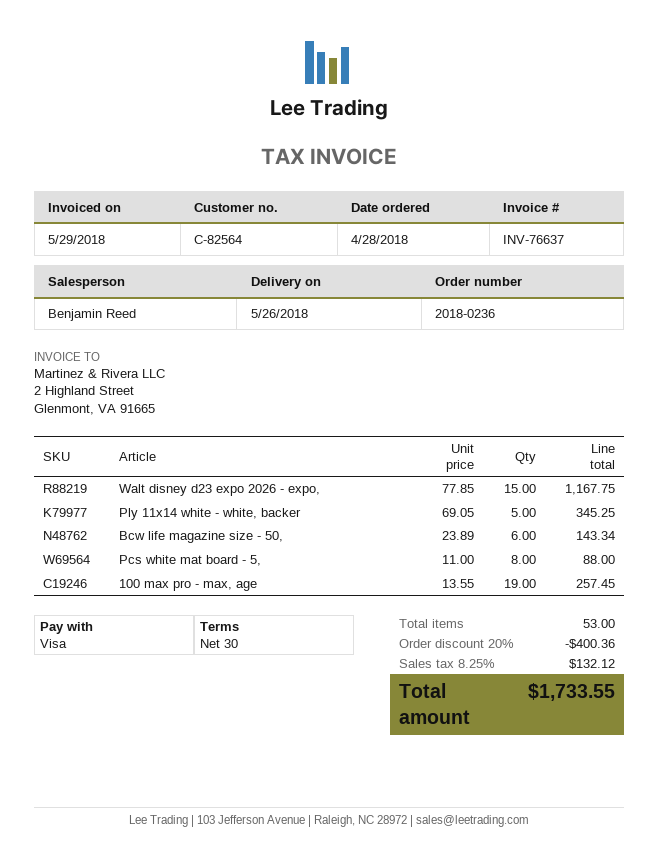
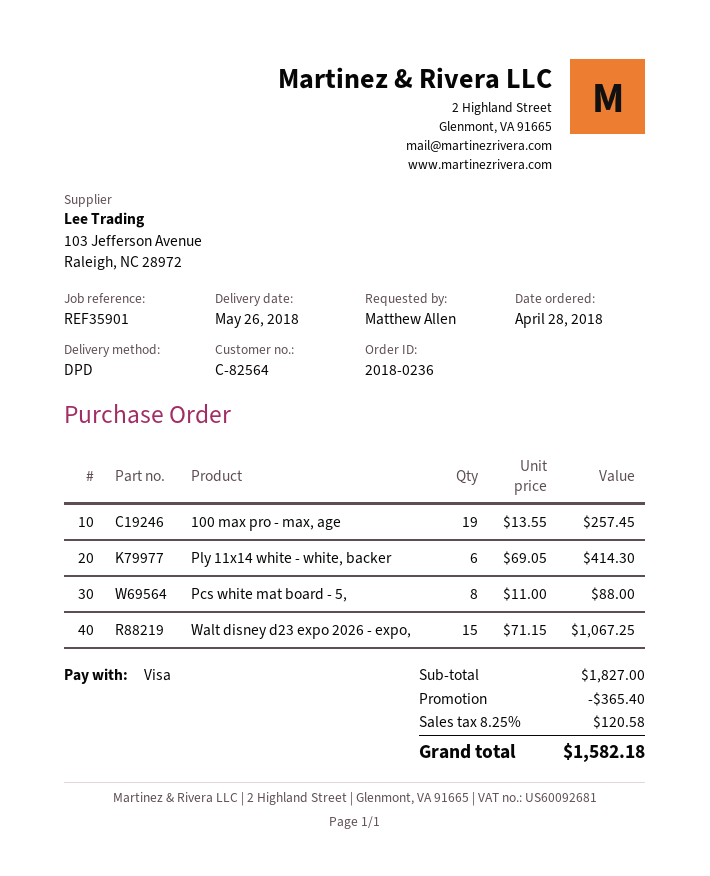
Walt disney d23 expo 2026 - expo,: 15 x 77.85 = 1167.75 -> 15 x 71.15 = 1067.25
Ply 11x14 white - white, backer: 5 x 69.05 = 345.25 -> 6 x 69.05 = 414.30
Bcw life magazine size - 50,: 6 x 23.89 = 143.34 -> none
discount: 400.36 -> 365.40
tax: 8.25% = 132.12 -> 8.25% = 120.58
total: 1733.55 -> 1582.18

